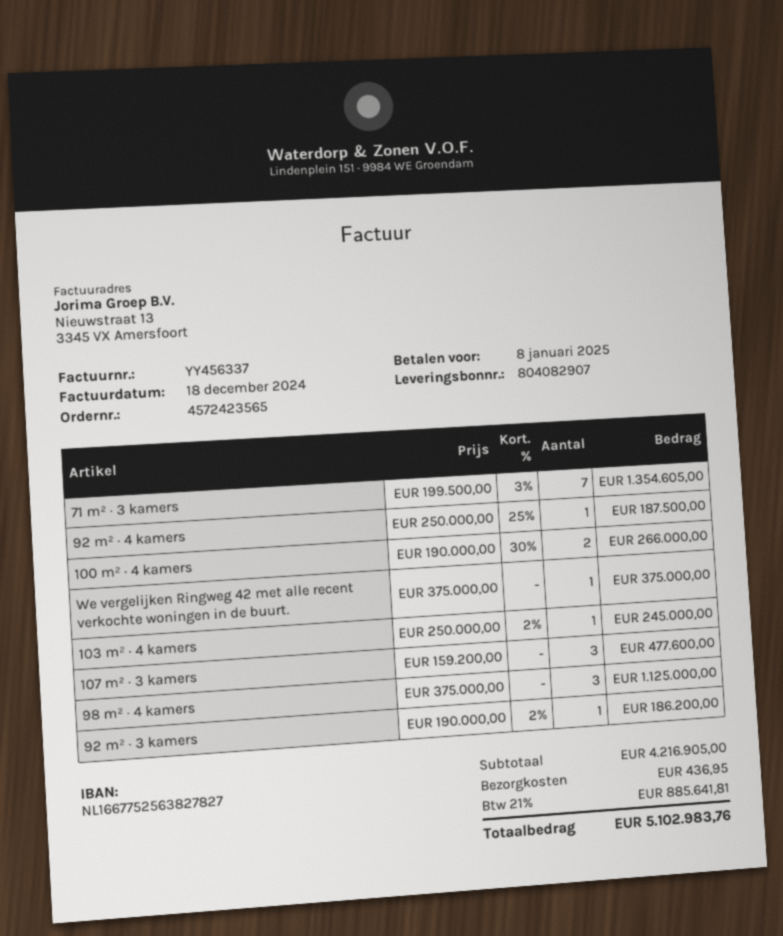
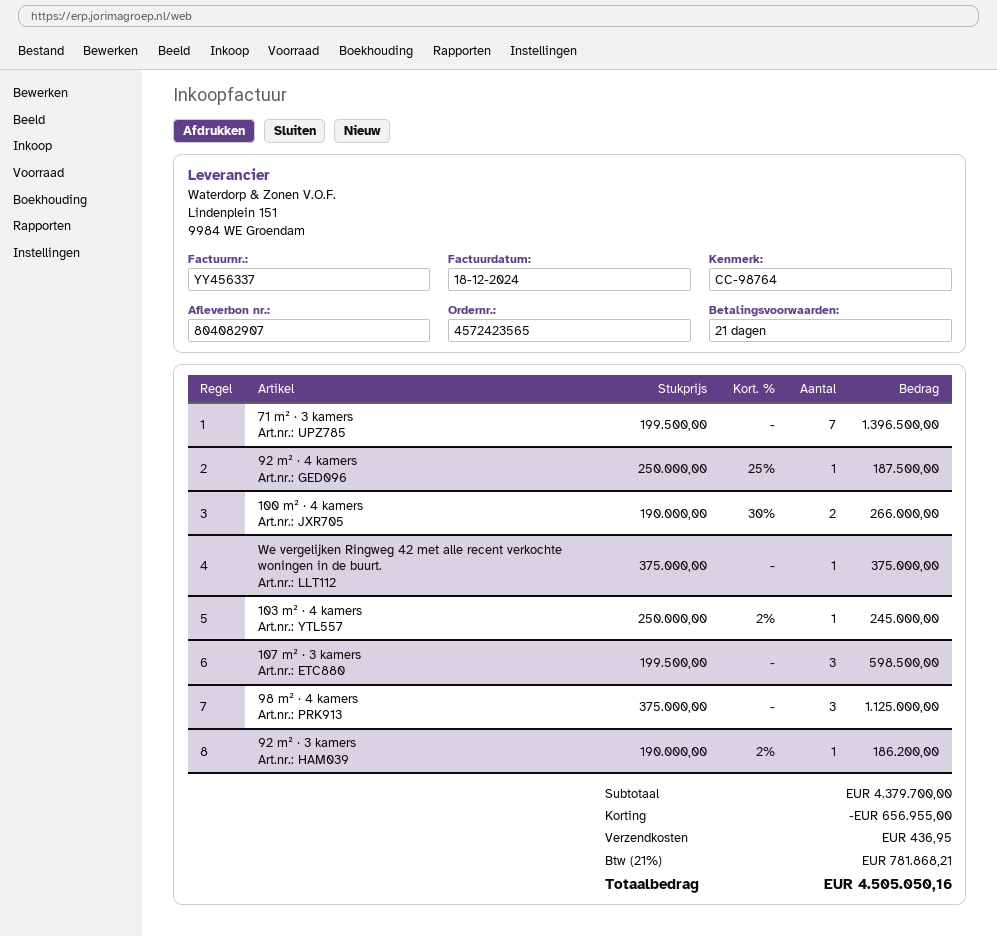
71 m² · 3 kamers: 7 x 199500.00 - 3% = 1354605.00 -> 7 x 199500.00 = 1396500.00
107 m² · 3 kamers: 3 x 159200.00 = 477600.00 -> 3 x 199500.00 = 598500.00
subtotal: 4216905.00 -> 4379700.00
discount: none -> 656955.00
tax: 21% = 885641.81 -> 21% = 781868.21
total: 5102983.76 -> 4505050.16

